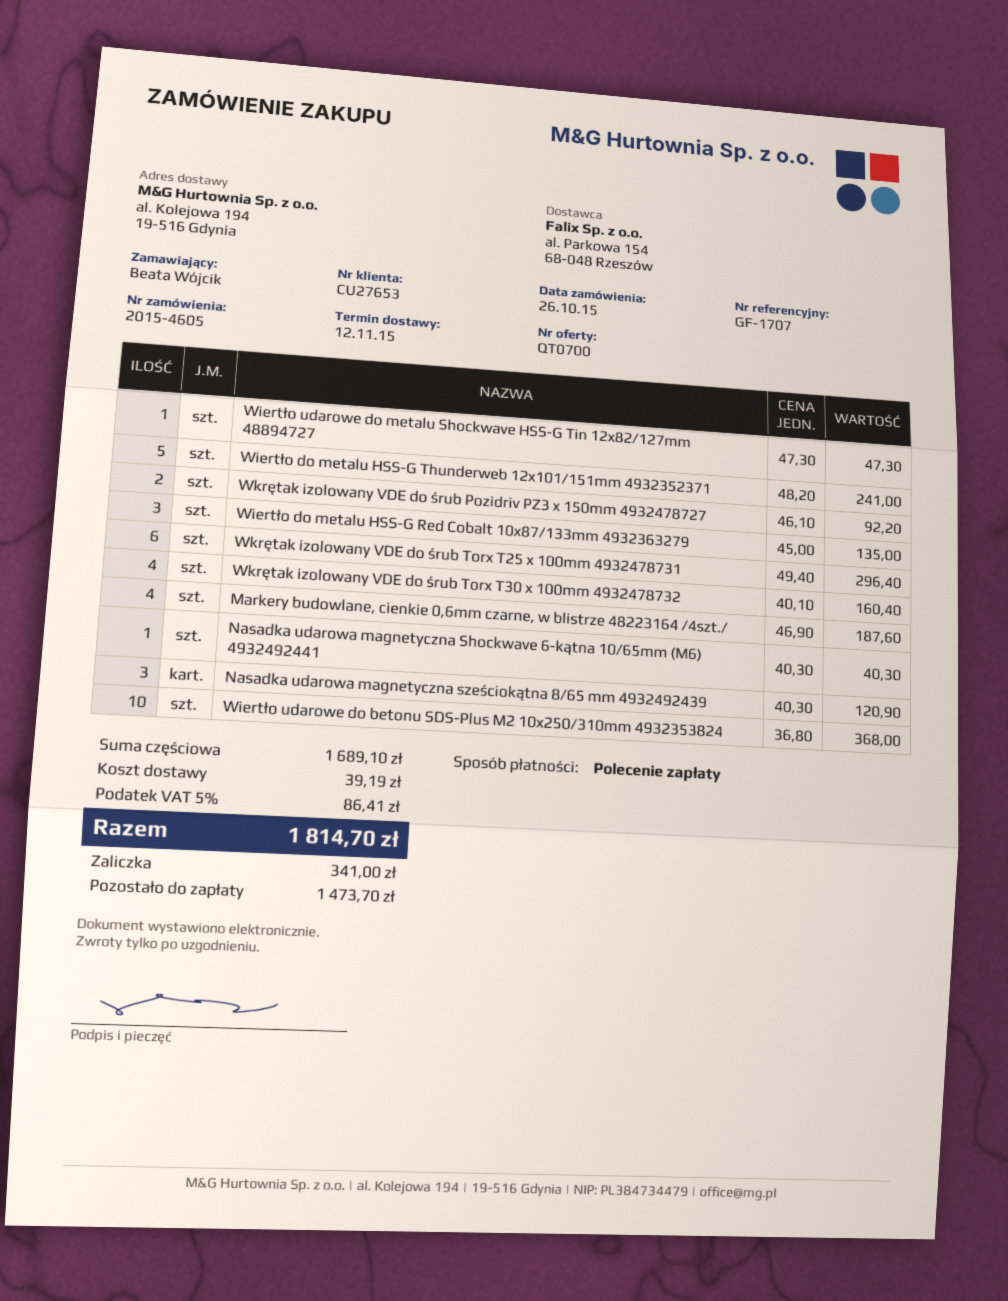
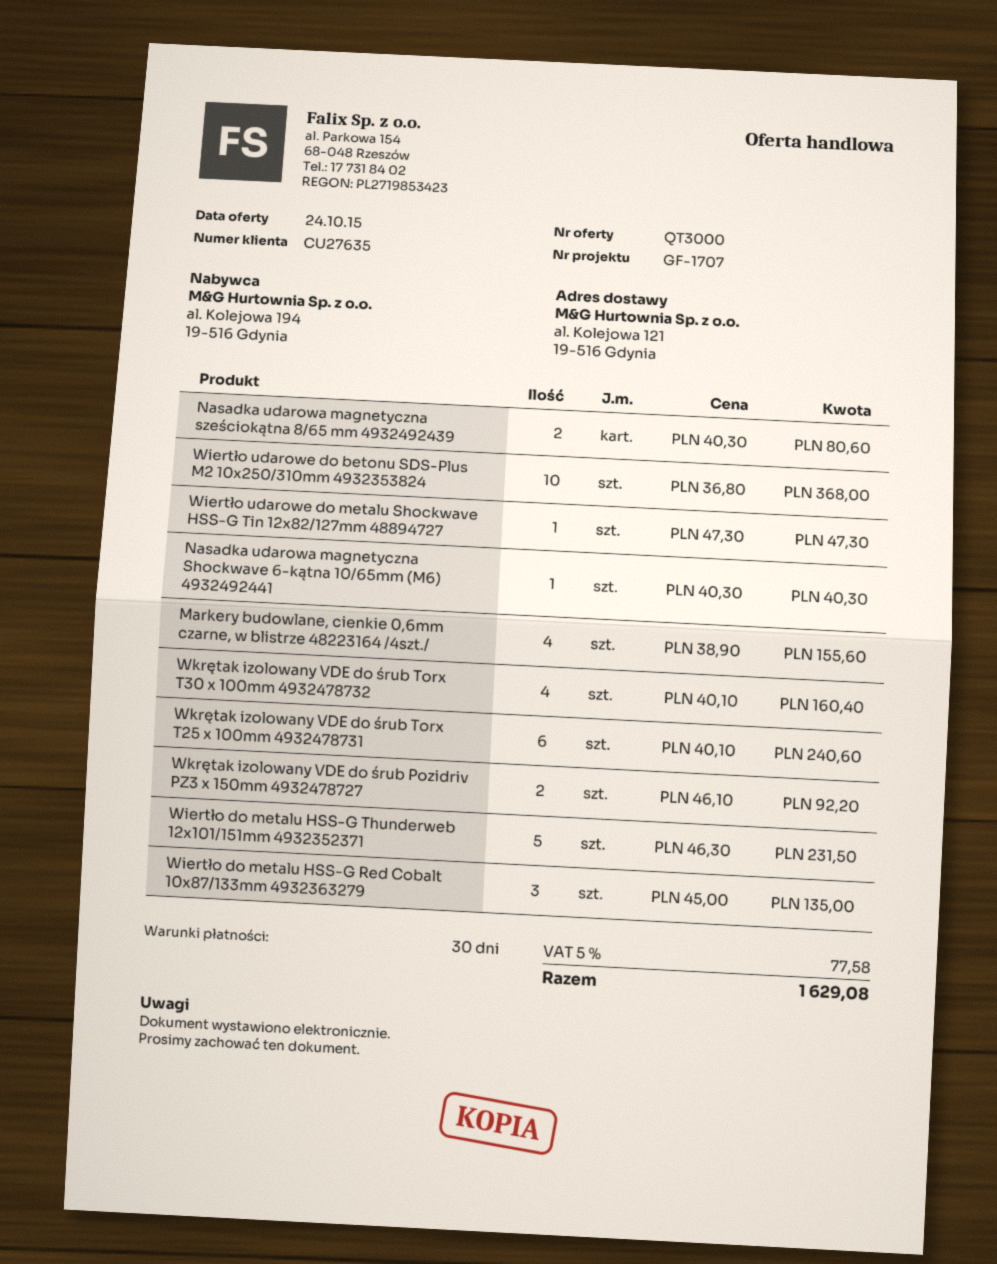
quote number: QT0700 -> QT3000
customer number: CU27653 -> CU27635
ship to: al. Kolejowa 194, 19-516 Gdynia -> al. Kolejowa 121, 19-516 Gdynia
Wiertło do metalu HSS-G Thunderweb 12x101/151mm 4932352371: 5 x 48.20 = 241.00 -> 5 x 46.30 = 231.50
Wkrętak izolowany VDE do śrub Torx T25 x 100mm 4932478731: 6 x 49.40 = 296.40 -> 6 x 40.10 = 240.60
Markery budowlane, cienkie 0,6mm czarne, w blistrze 48223164 /4szt./: 4 x 46.90 = 187.60 -> 4 x 38.90 = 155.60
Nasadka udarowa magnetyczna sześciokątna 8/65 mm 4932492439: 3 x 40.30 = 120.90 -> 2 x 40.30 = 80.60
shipping: 39.19 -> none
tax: 5% = 86.41 -> 5% = 77.58
total: 1814.70 -> 1629.08

